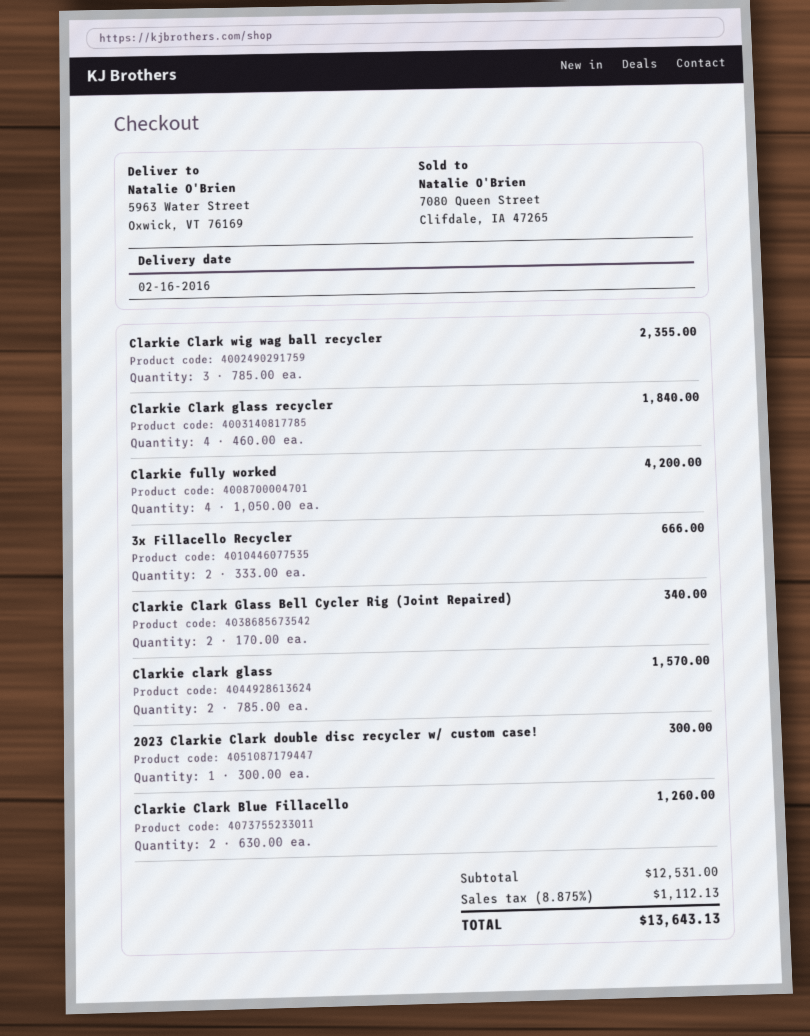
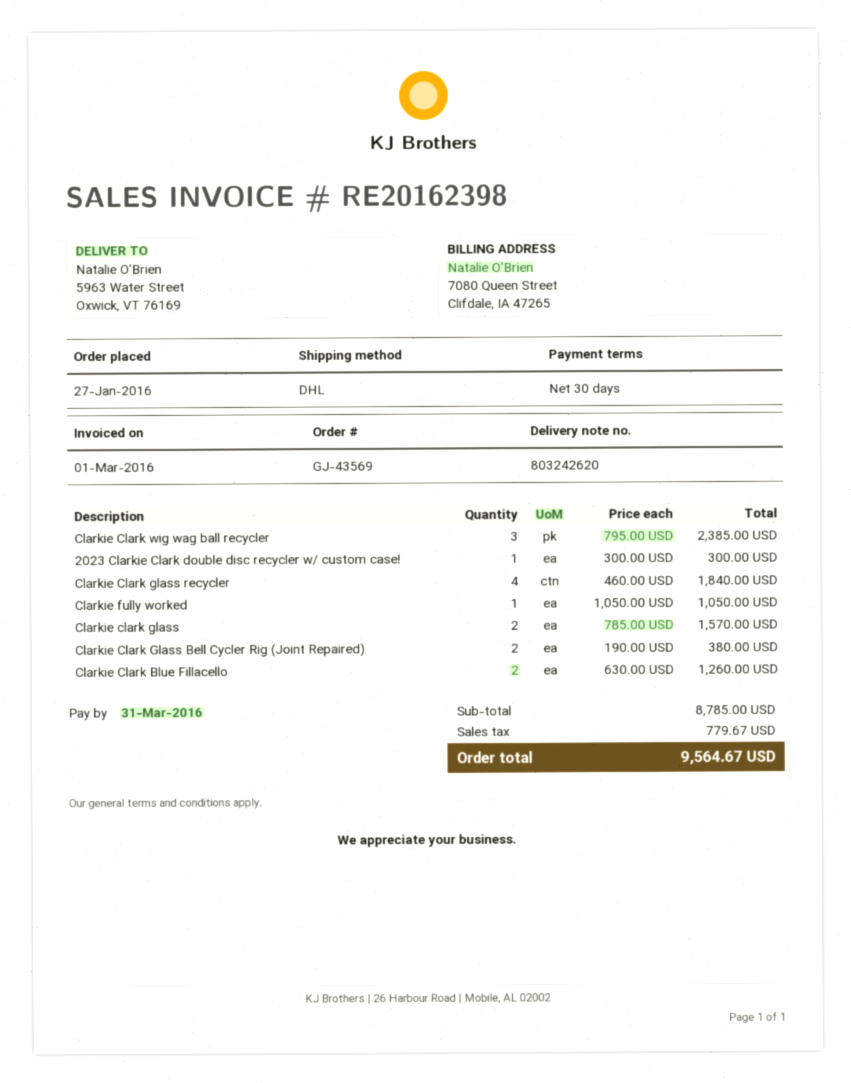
Clarkie Clark wig wag ball recycler: 3 x 785.00 = 2355.00 -> 3 x 795.00 = 2385.00
Clarkie fully worked: 4 x 1050.00 = 4200.00 -> 1 x 1050.00 = 1050.00
3x Fillacello Recycler: 2 x 333.00 = 666.00 -> none
Clarkie Clark Glass Bell Cycler Rig (Joint Repaired): 2 x 170.00 = 340.00 -> 2 x 190.00 = 380.00
subtotal: 12531.00 -> 8785.00
tax: 1112.13 -> 779.67
total: 13643.13 -> 9564.67

